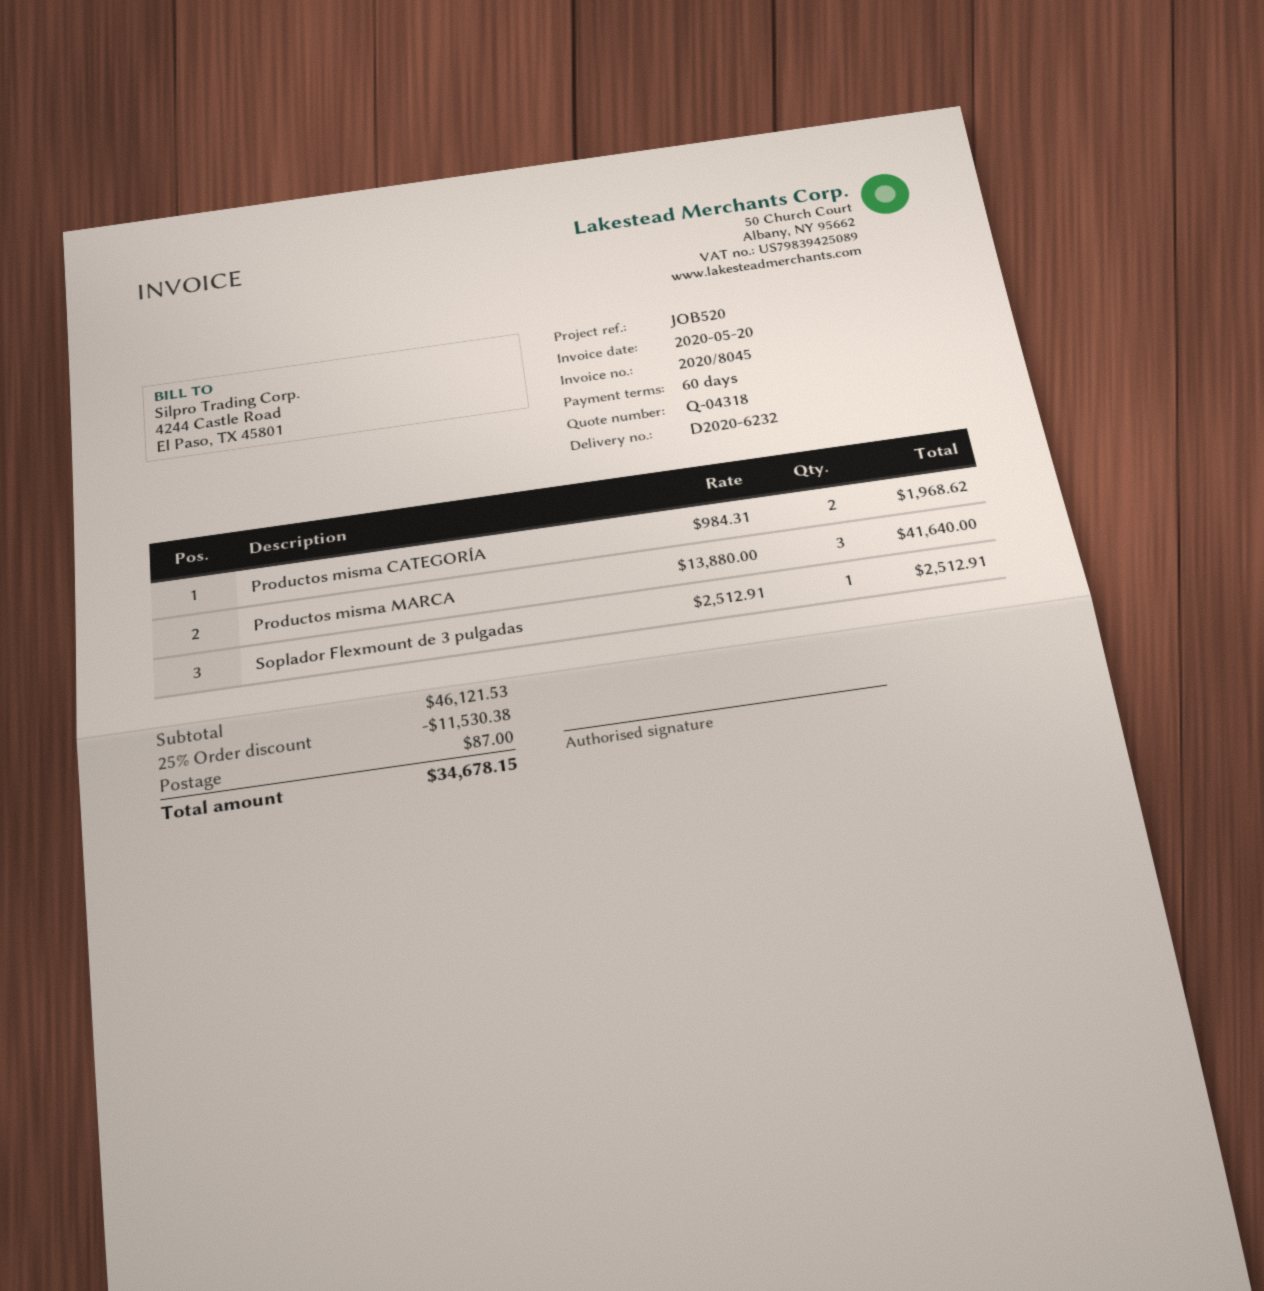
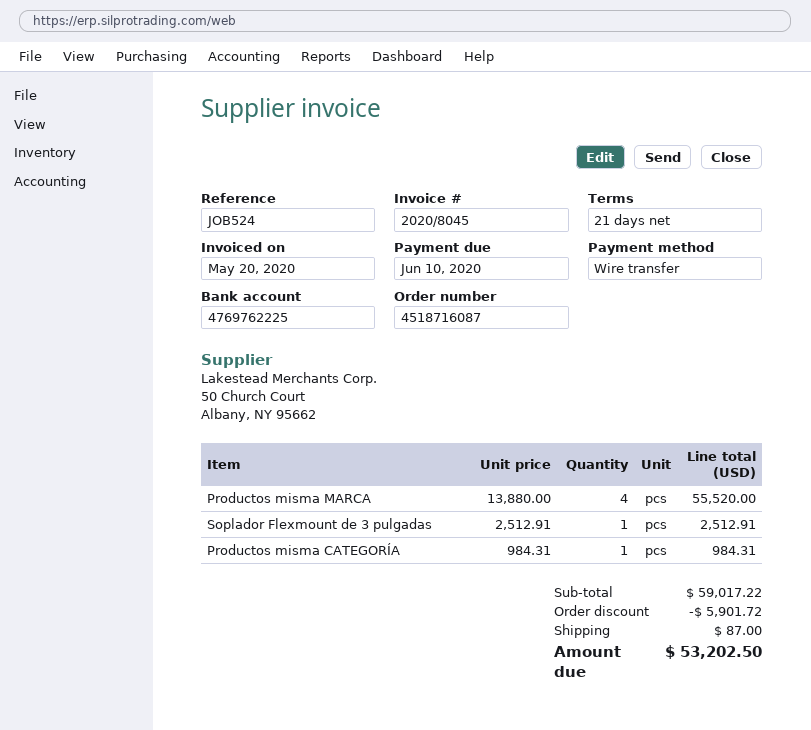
payment terms: 60 days -> 21 days
reference: JOB520 -> JOB524
Productos misma CATEGORÍA: 2 x 984.31 = 1968.62 -> 1 x 984.31 = 984.31
Productos misma MARCA: 3 x 13880.00 = 41640.00 -> 4 x 13880.00 = 55520.00
subtotal: 46121.53 -> 59017.22
discount: 11530.38 -> 5901.72
total: 34678.15 -> 53202.50

